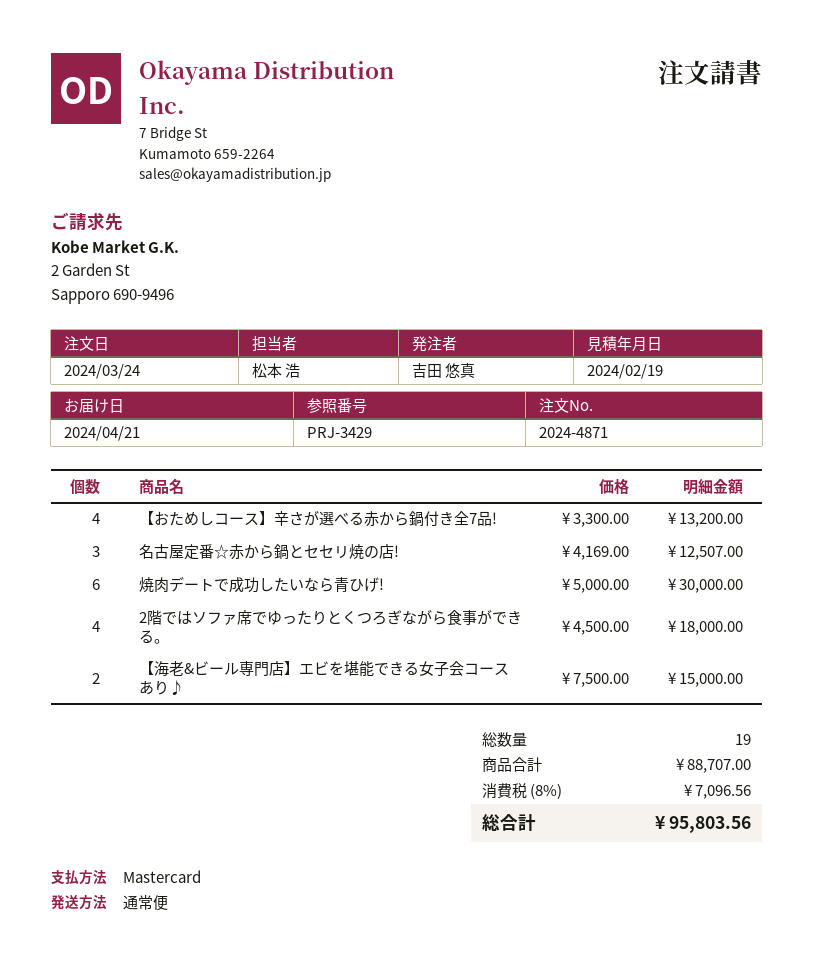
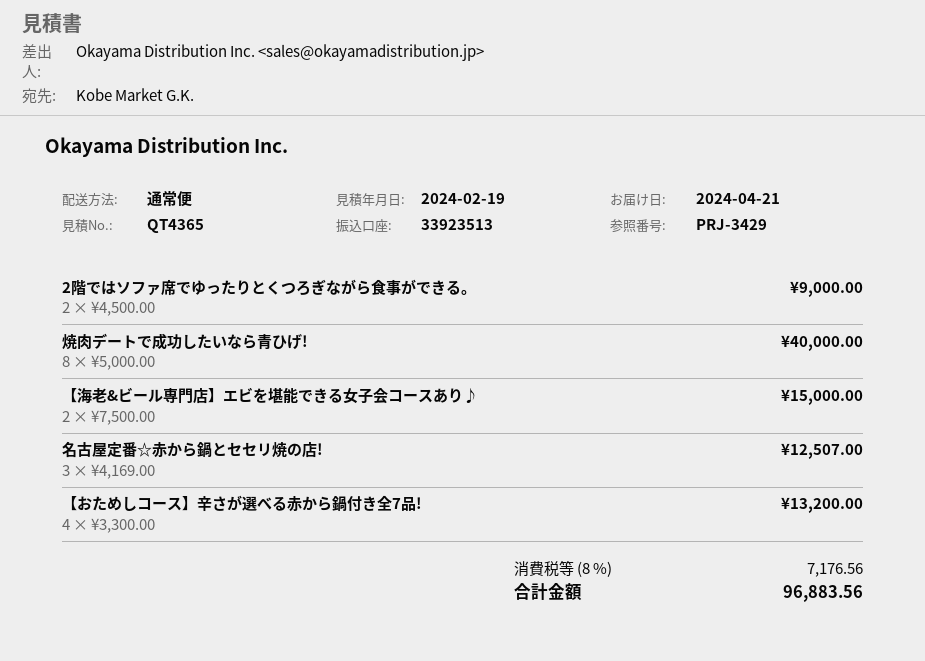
焼肉デートで成功したいなら青ひげ!: 6 x 5000.00 = 30000.00 -> 8 x 5000.00 = 40000.00
2階ではソファ席でゆったりとくつろぎながら食事ができる。: 4 x 4500.00 = 18000.00 -> 2 x 4500.00 = 9000.00
tax: 8% = 7096.56 -> 8% = 7176.56
total: 95803.56 -> 96883.56

